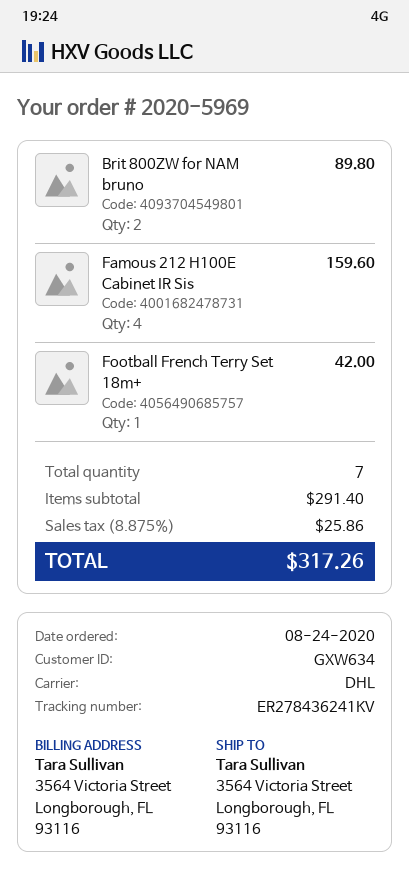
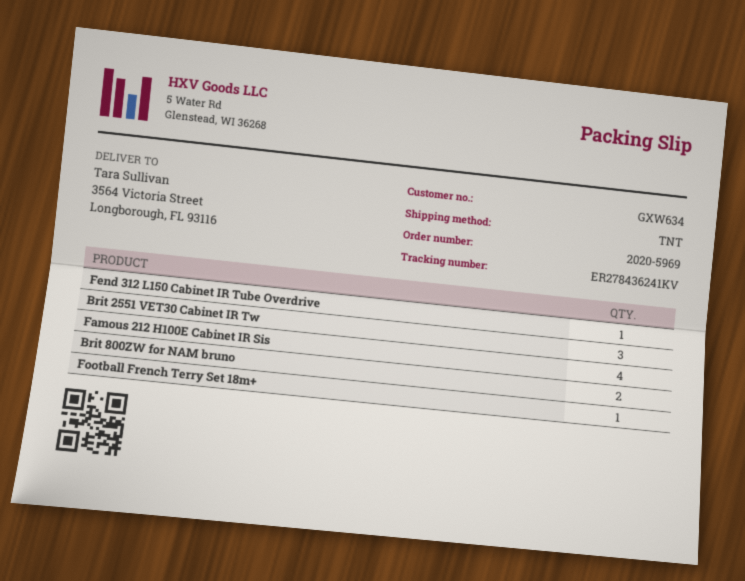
shipping method: DHL -> TNT
Fend 312 L150 Cabinet IR Tube Overdrive: none -> 1
Brit 2551 VET30 Cabinet IR Tw: none -> 3

